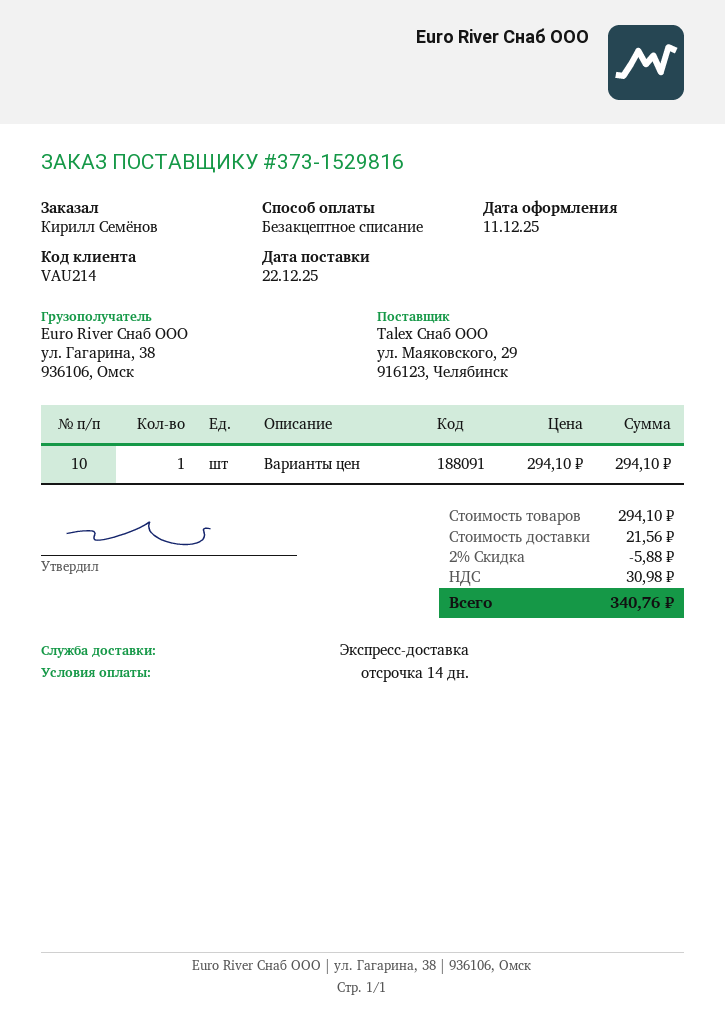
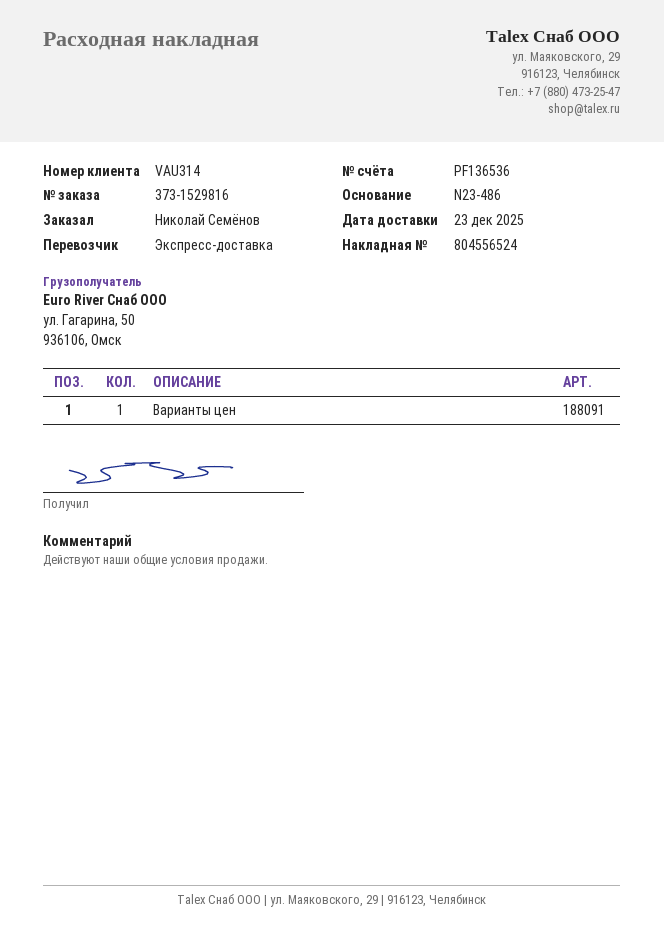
delivery date: 2025-12-22 -> 2025-12-23
customer number: VAU214 -> VAU314
ordered by: Кирилл Семёнов -> Николай Семёнов
ship to: ул. Гагарина, 38, 936106, Омск -> ул. Гагарина, 50, 936106, Омск

